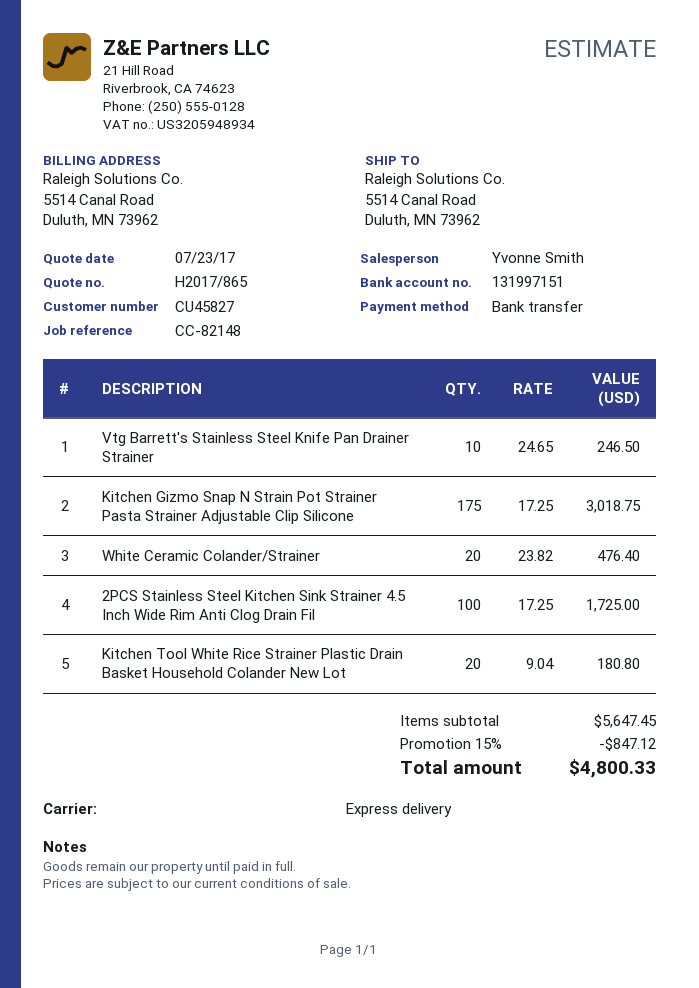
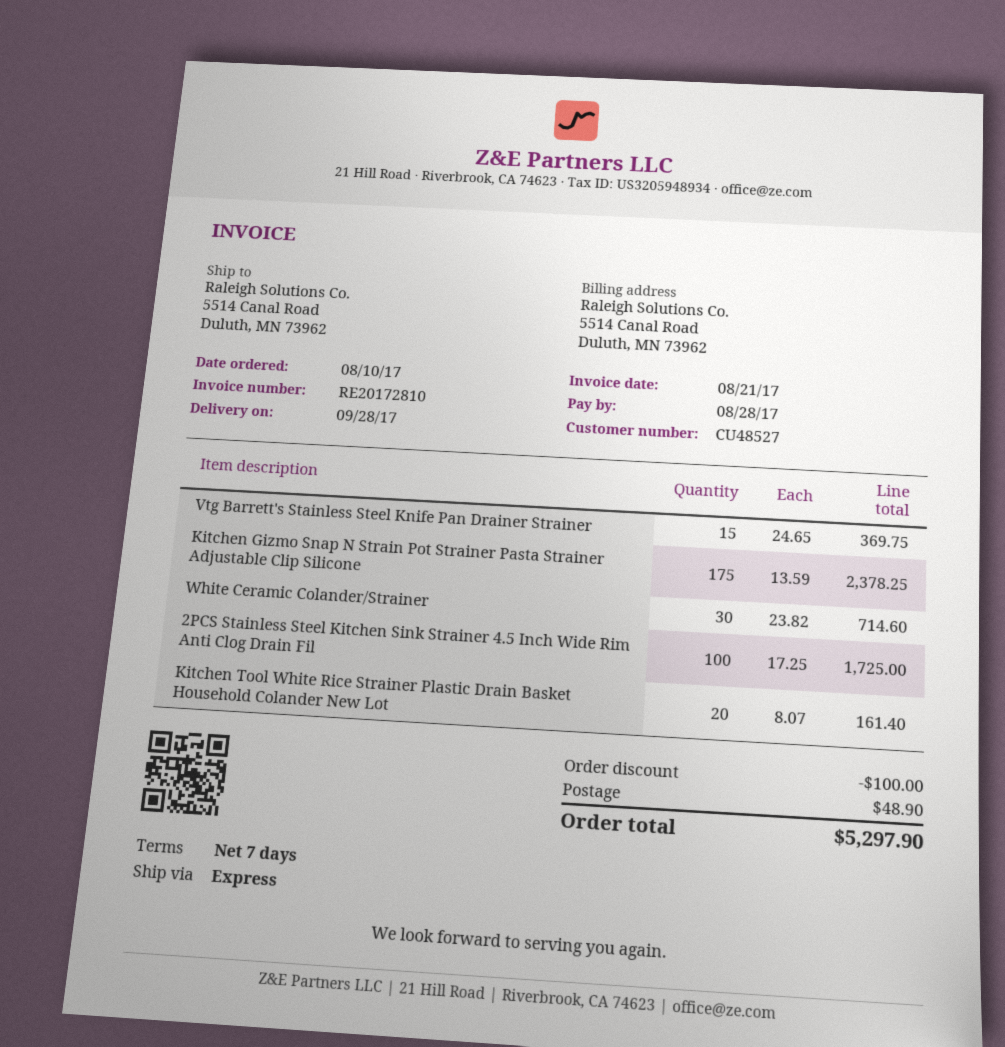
customer number: CU45827 -> CU48527
Vtg Barrett's Stainless Steel Knife Pan Drainer Strainer: 10 x 24.65 = 246.50 -> 15 x 24.65 = 369.75
Kitchen Gizmo Snap N Strain Pot Strainer Pasta Strainer Adjustable Clip Silicone: 175 x 17.25 = 3018.75 -> 175 x 13.59 = 2378.25
White Ceramic Colander/Strainer: 20 x 23.82 = 476.40 -> 30 x 23.82 = 714.60
Kitchen Tool White Rice Strainer Plastic Drain Basket Household Colander New Lot: 20 x 9.04 = 180.80 -> 20 x 8.07 = 161.40
discount: 847.12 -> 100.00
shipping: none -> 48.90
total: 4800.33 -> 5297.90

